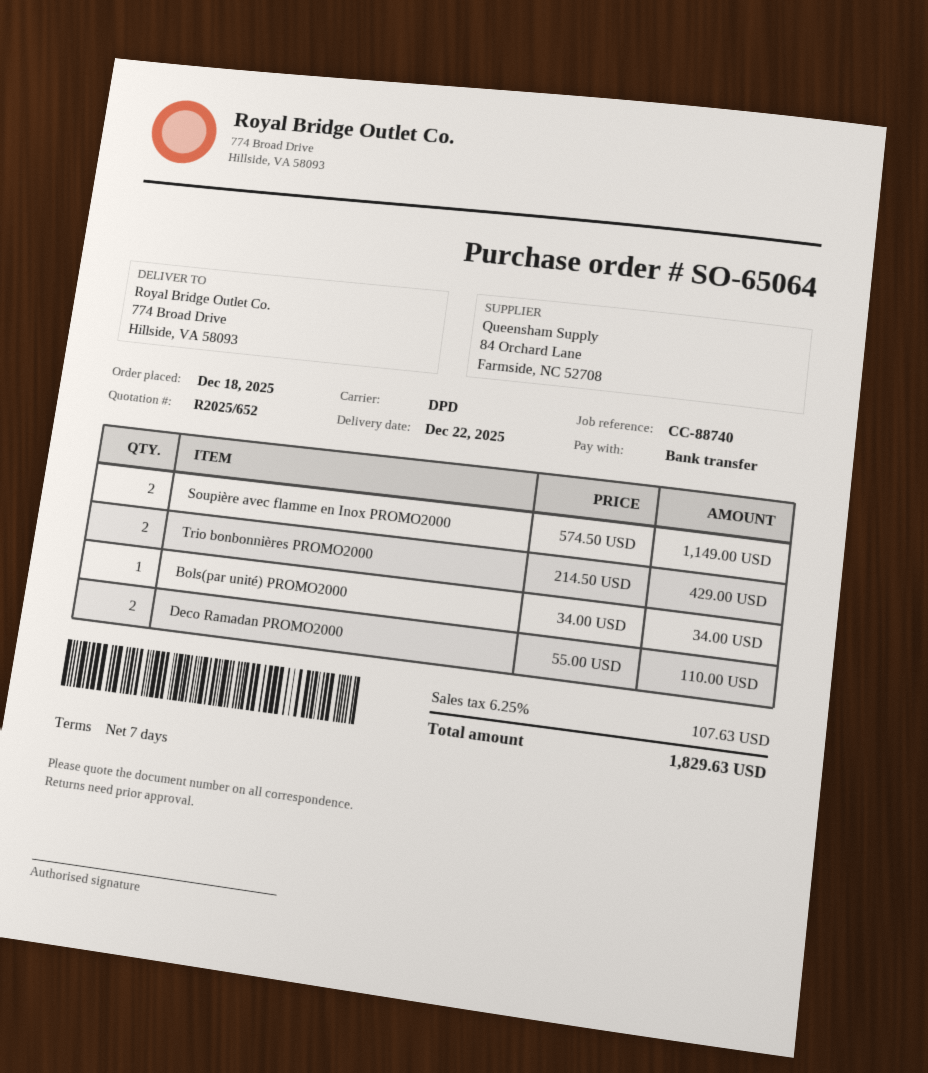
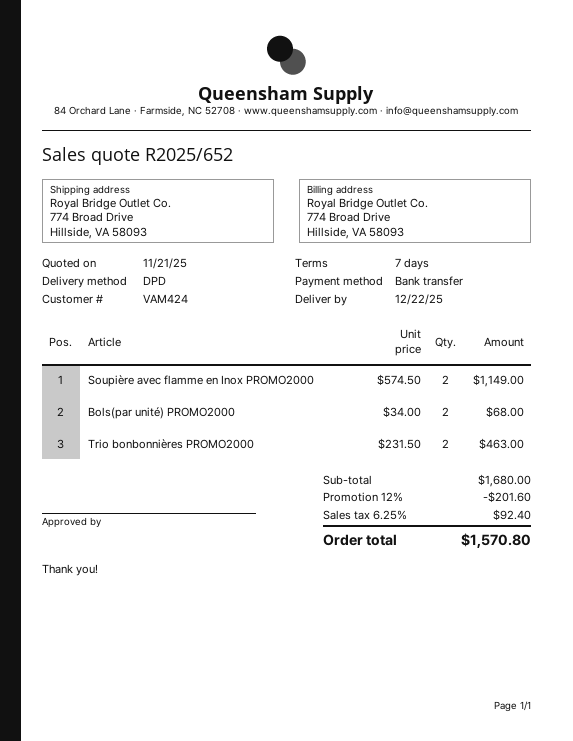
Trio bonbonnières PROMO2000: 2 x 214.50 = 429.00 -> 2 x 231.50 = 463.00
Bols(par unité) PROMO2000: 1 x 34.00 = 34.00 -> 2 x 34.00 = 68.00
Deco Ramadan PROMO2000: 2 x 55.00 = 110.00 -> none
discount: none -> 12% = 201.60
tax: 6.25% = 107.63 -> 6.25% = 92.40
total: 1829.63 -> 1570.80

